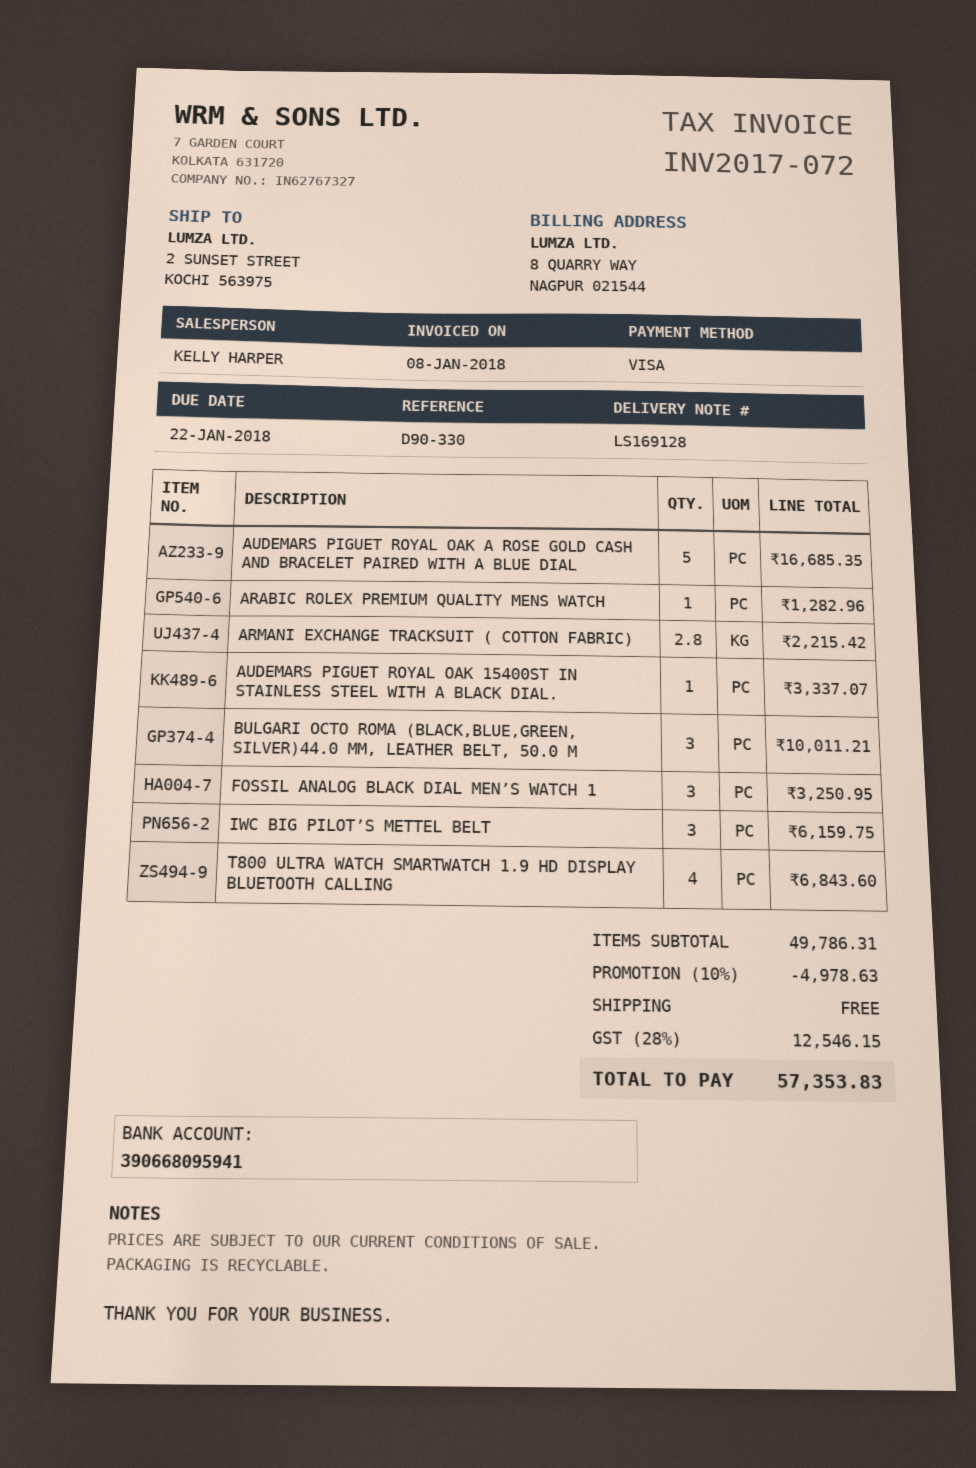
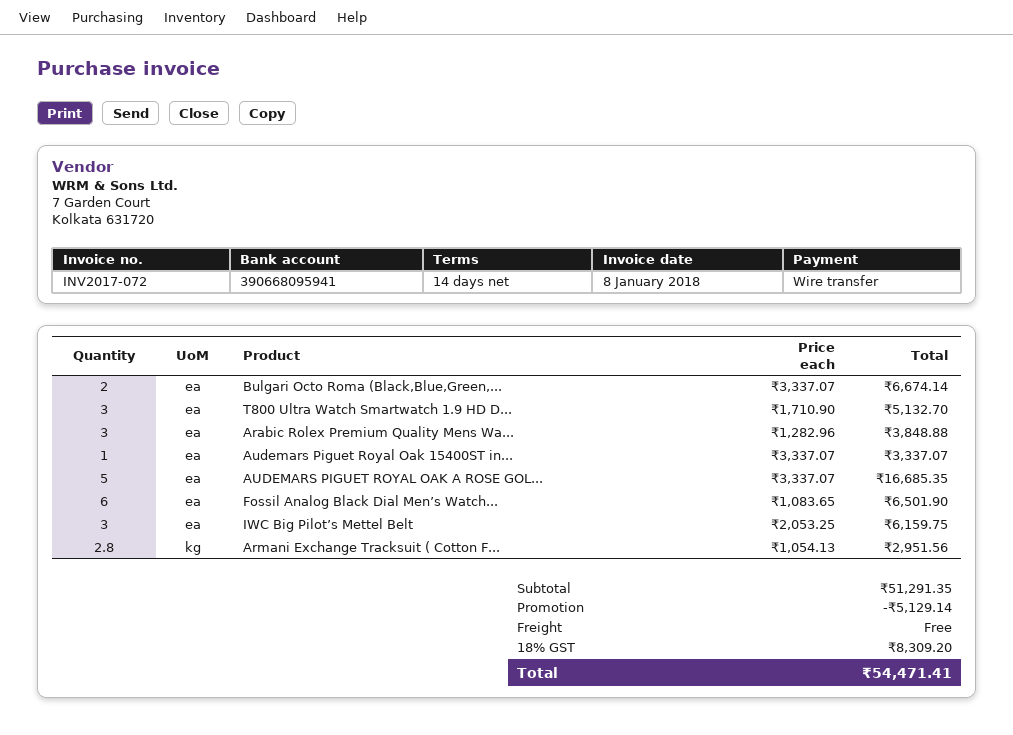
payment method: Visa -> bank transfer
ARABIC ROLEX PREMIUM QUALITY MENS WATCH: 1 for 1282.96 -> 3 for 3848.88
ARMANI EXCHANGE TRACKSUIT ( COTTON FABRIC): 2.8 for 2215.42 -> 2.8 for 2951.56
BULGARI OCTO ROMA (BLACK,BLUE,GREEN, SILVER)44.0 MM, LEATHER BELT, 50.0 M: 3 for 10011.21 -> 2 for 6674.14
FOSSIL ANALOG BLACK DIAL MEN’S WATCH 1: 3 for 3250.95 -> 6 for 6501.90
T800 ULTRA WATCH SMARTWATCH 1.9 HD DISPLAY BLUETOOTH CALLING: 4 for 6843.60 -> 3 for 5132.70
subtotal: 49786.31 -> 51291.35
discount: 4978.63 -> 5129.14
tax: 28% = 12546.15 -> 18% = 8309.20
total: 57353.83 -> 54471.41

